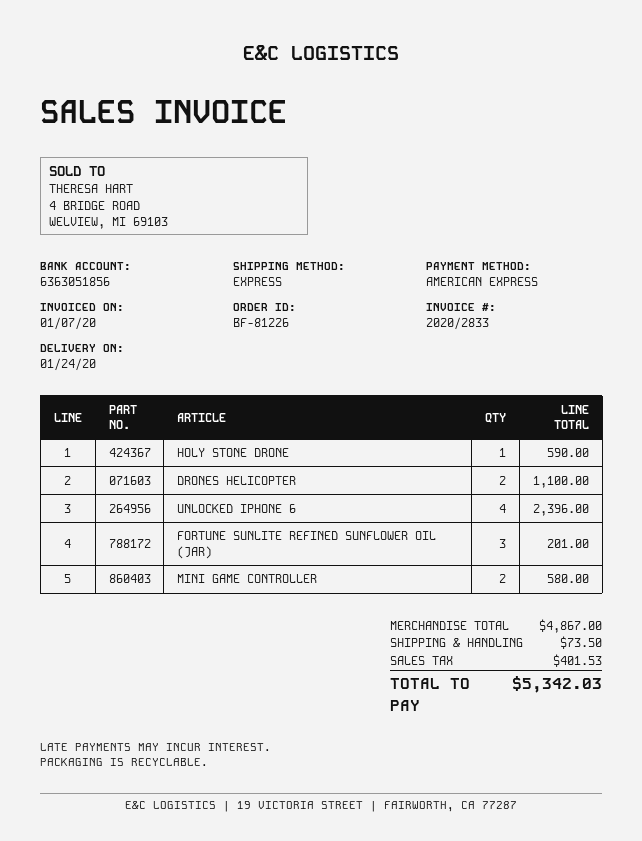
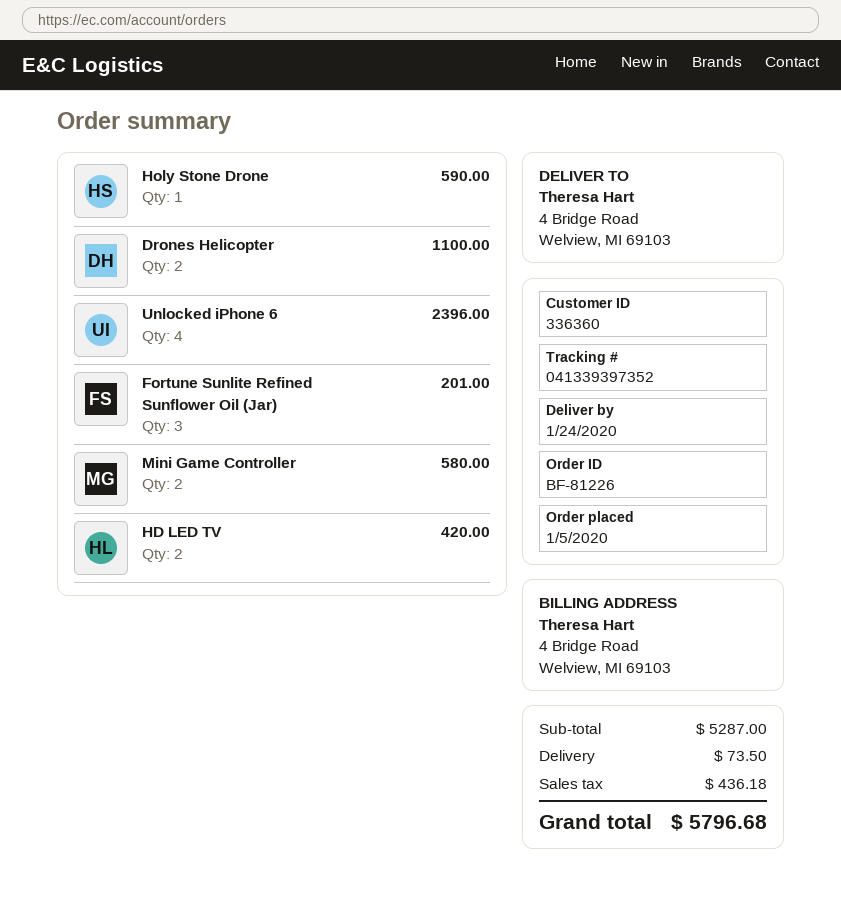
HD LED TV: none -> 2 for 420.00
subtotal: 4867.00 -> 5287.00
tax: 401.53 -> 436.18
total: 5342.03 -> 5796.68

